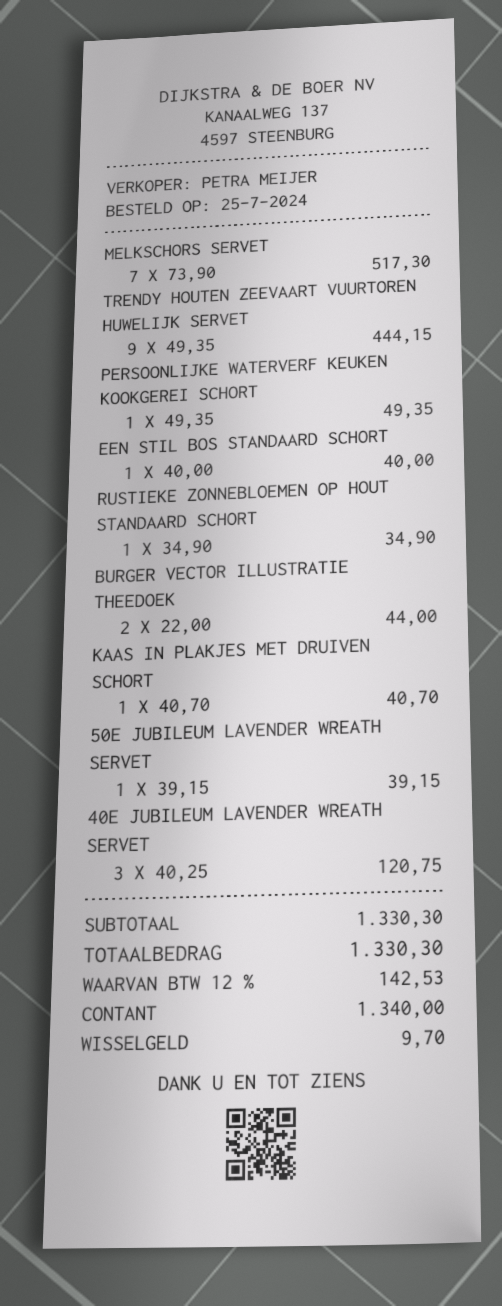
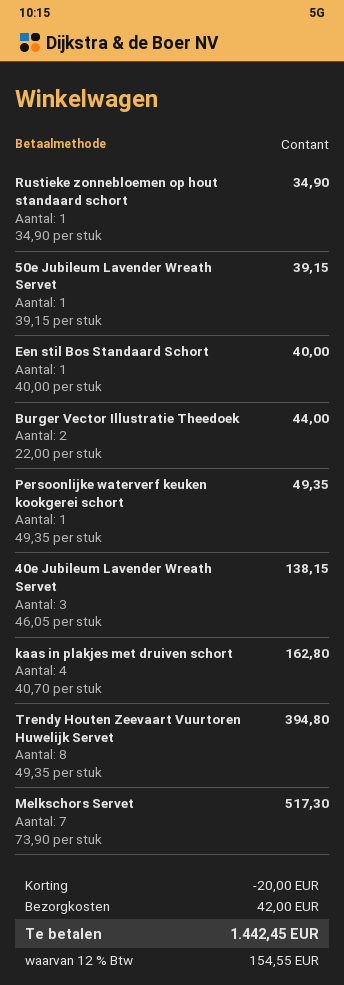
TRENDY HOUTEN ZEEVAART VUURTOREN HUWELIJK SERVET: 9 x 49.35 = 444.15 -> 8 x 49.35 = 394.80
KAAS IN PLAKJES MET DRUIVEN SCHORT: 1 x 40.70 = 40.70 -> 4 x 40.70 = 162.80
40E JUBILEUM LAVENDER WREATH SERVET: 3 x 40.25 = 120.75 -> 3 x 46.05 = 138.15
discount: none -> 20.00
shipping: none -> 42.00
tax: 12% = 142.53 -> 12% = 154.55
total: 1330.30 -> 1442.45

